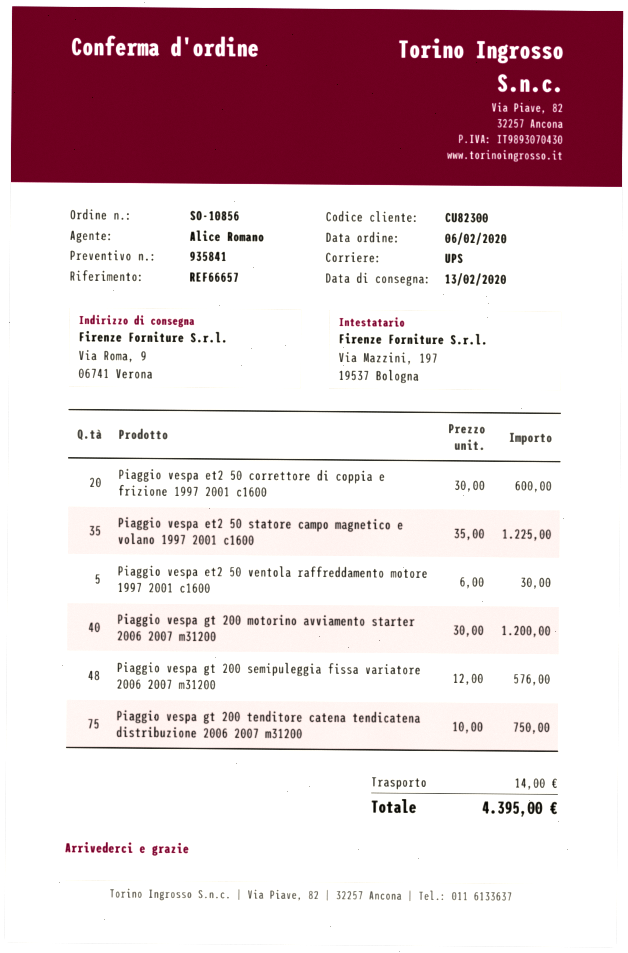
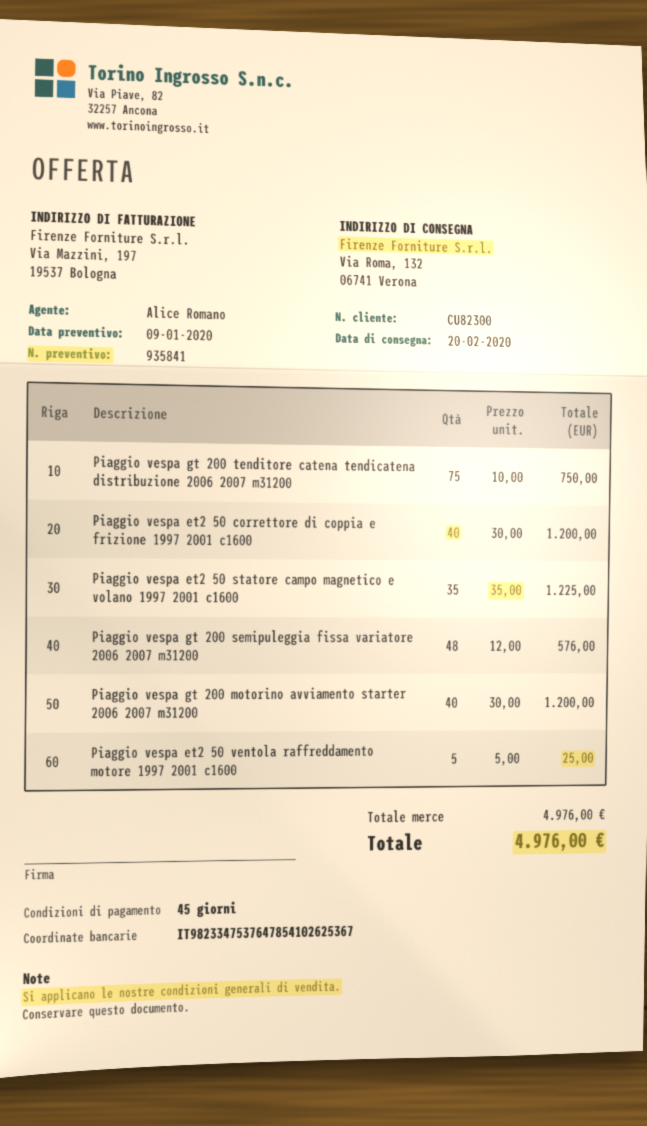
delivery date: 2020-02-13 -> 2020-02-20
ship to: Via Roma, 9, 06741 Verona -> Via Roma, 132, 06741 Verona
Piaggio vespa et2 50 correttore di coppia e frizione 1997 2001 c1600: 20 x 30.00 = 600.00 -> 40 x 30.00 = 1200.00
Piaggio vespa et2 50 ventola raffreddamento motore 1997 2001 c1600: 5 x 6.00 = 30.00 -> 5 x 5.00 = 25.00
shipping: 14.00 -> none
total: 4395.00 -> 4976.00

